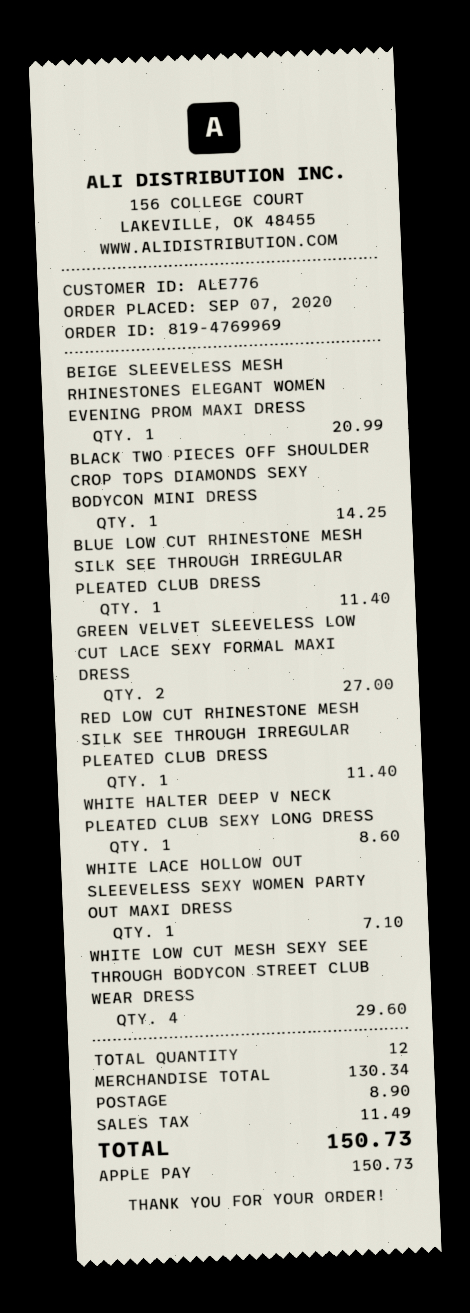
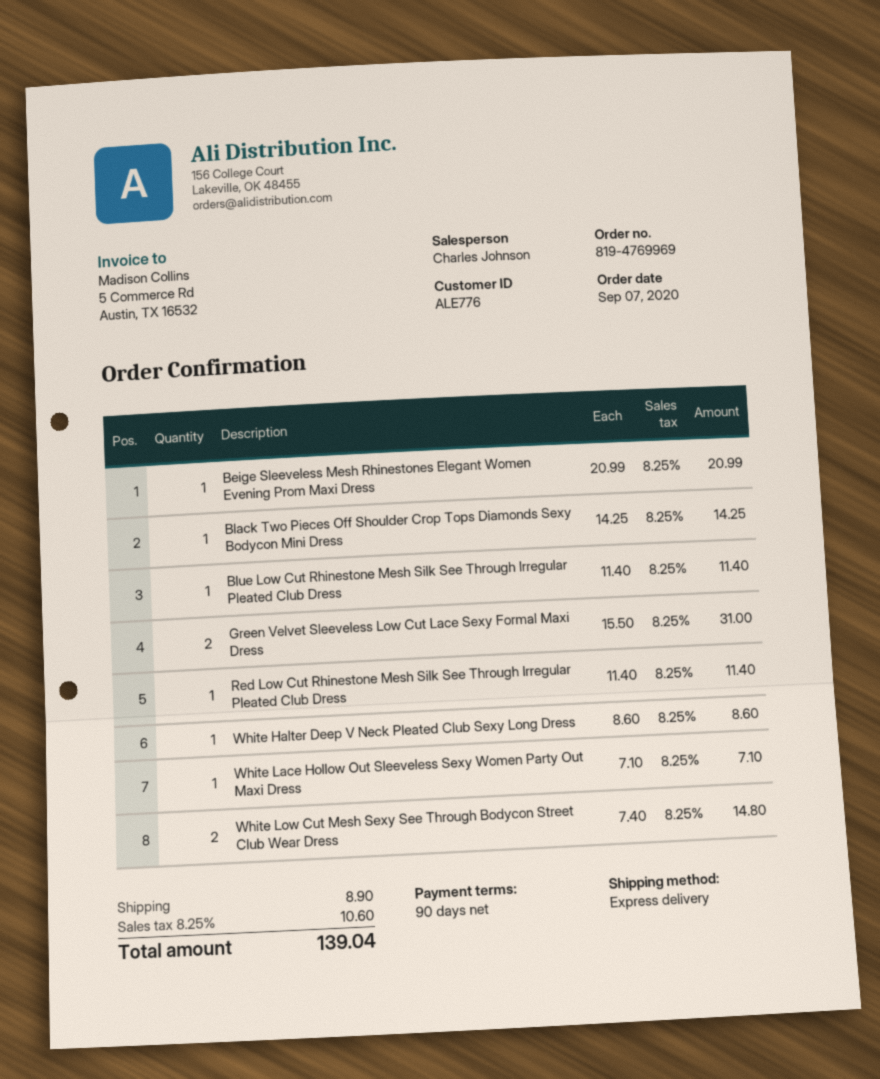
GREEN VELVET SLEEVELESS LOW CUT LACE SEXY FORMAL MAXI DRESS: 2 for 27.00 -> 2 for 31.00
WHITE LOW CUT MESH SEXY SEE THROUGH BODYCON STREET CLUB WEAR DRESS: 4 for 29.60 -> 2 for 14.80
tax: 11.49 -> 10.60
total: 150.73 -> 139.04

